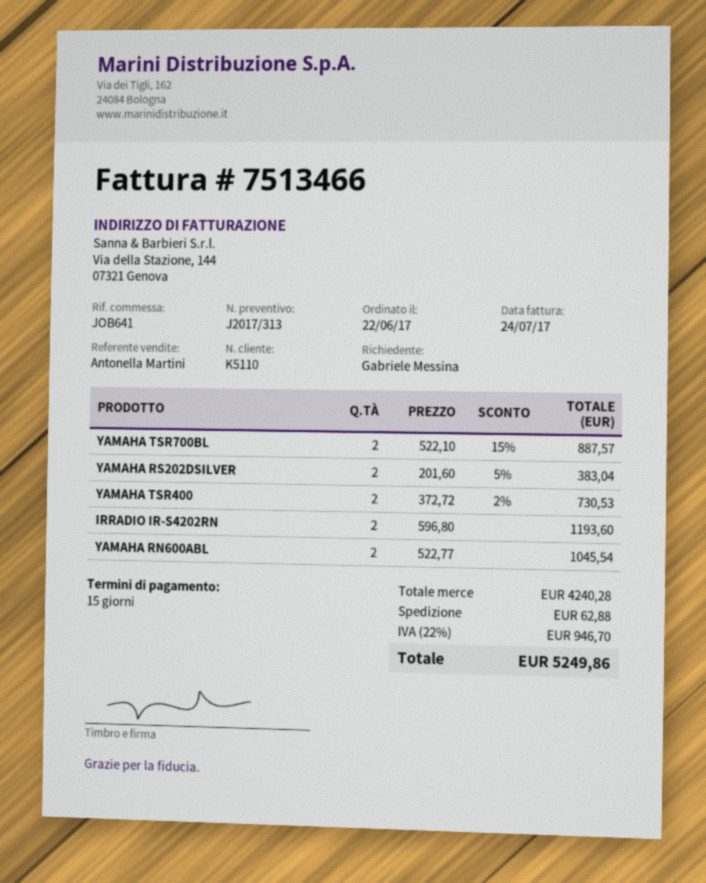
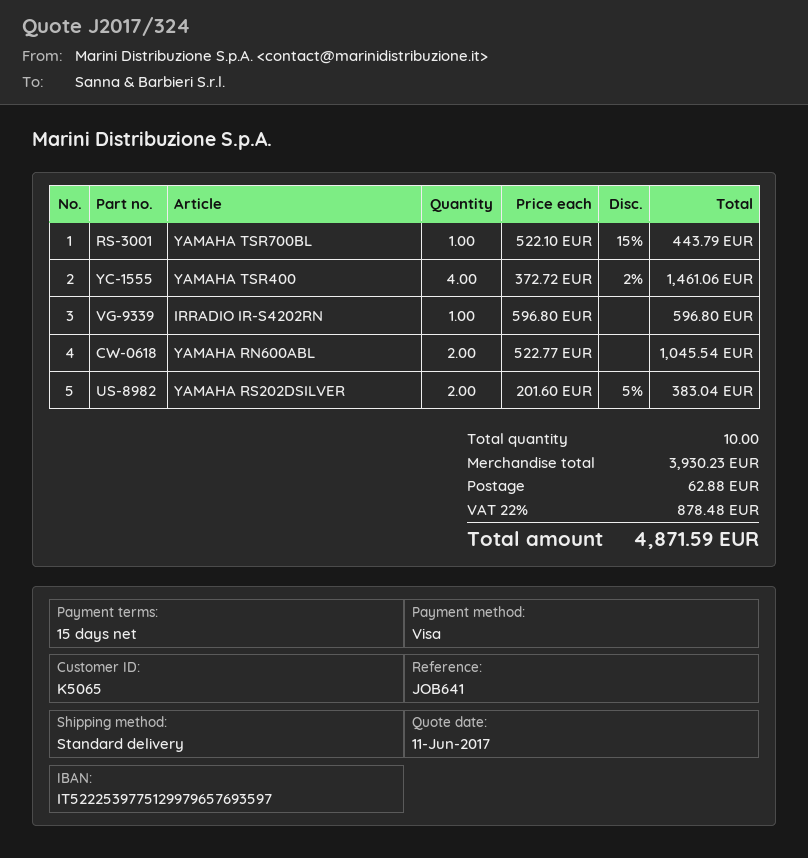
quote number: J2017/313 -> J2017/324
customer number: K5110 -> K5065
YAMAHA TSR700BL: 2 x 522.10 - 15% = 887.57 -> 1 x 522.10 - 15% = 443.79
YAMAHA TSR400: 2 x 372.72 - 2% = 730.53 -> 4 x 372.72 - 2% = 1461.06
IRRADIO IR-S4202RN: 2 x 596.80 = 1193.60 -> 1 x 596.80 = 596.80
subtotal: 4240.28 -> 3930.23
tax: 22% = 946.70 -> 22% = 878.48
total: 5249.86 -> 4871.59

